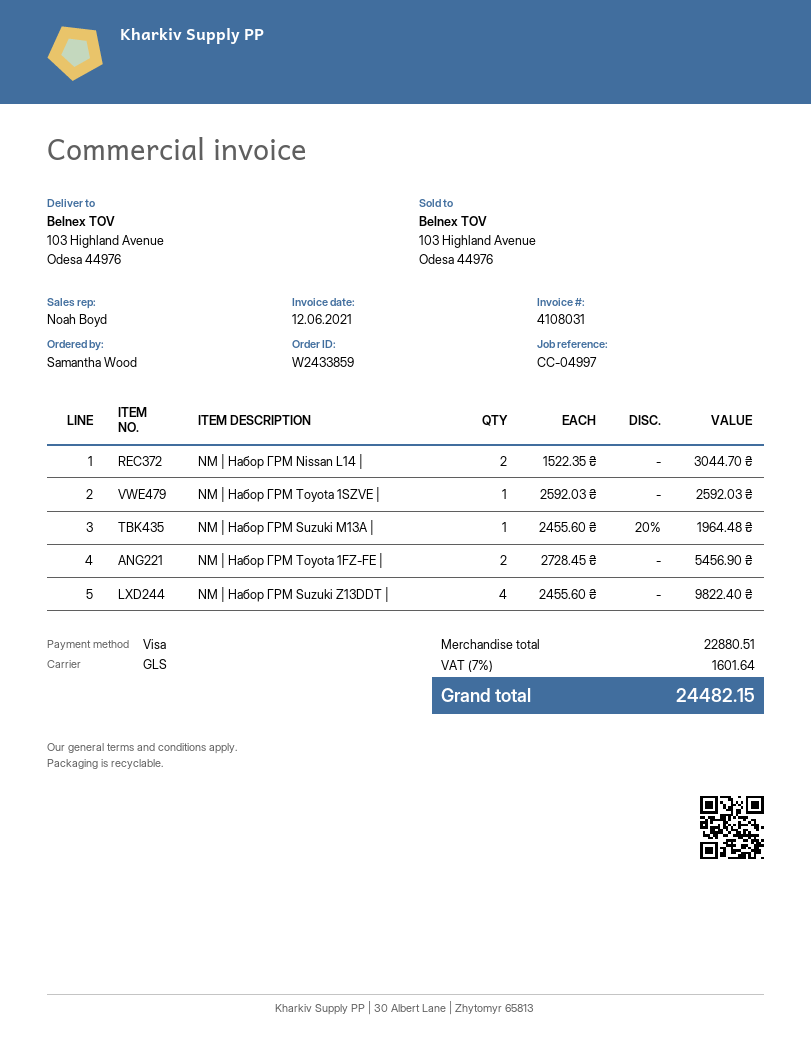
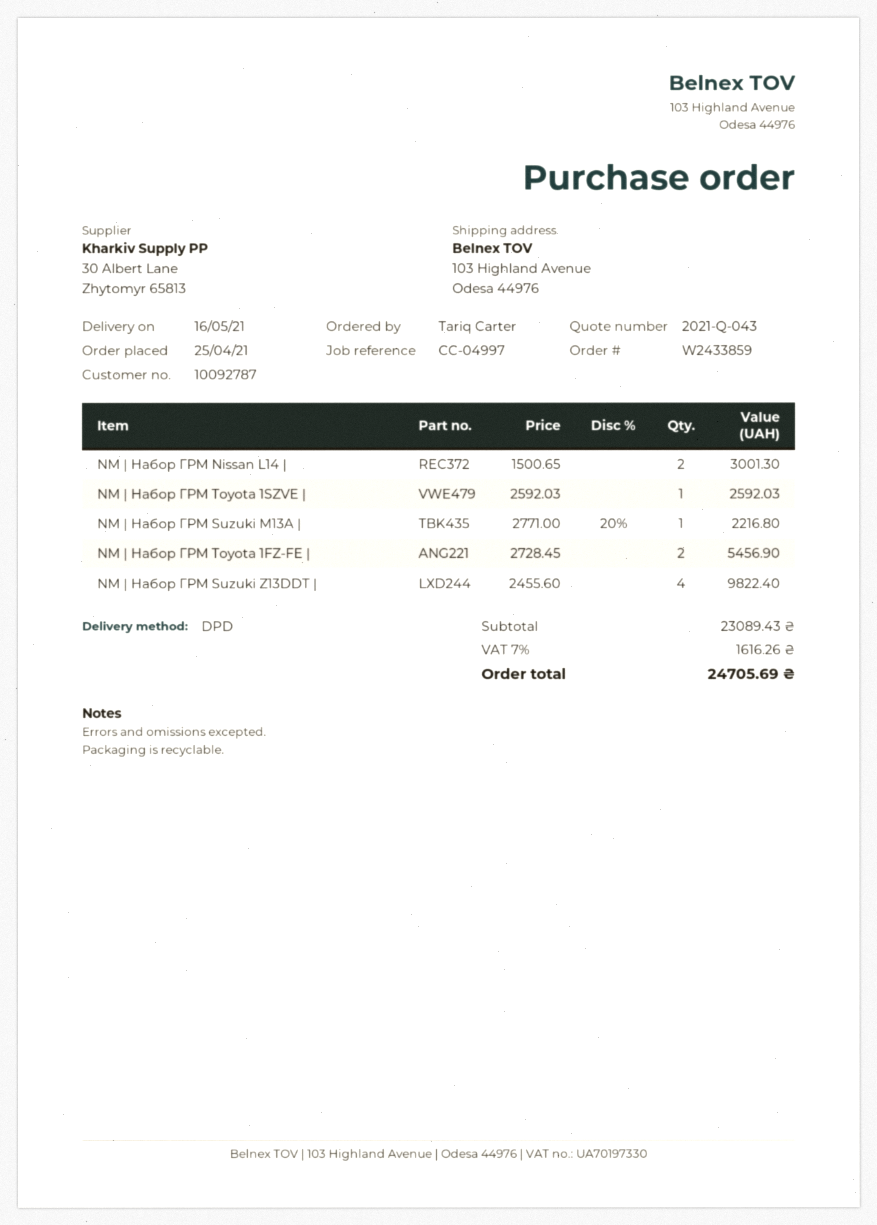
ordered by: Samantha Wood -> Tariq Carter
shipping method: GLS -> DPD
NM | Набор ГРМ Nissan L14 |: 2 x 1522.35 = 3044.70 -> 2 x 1500.65 = 3001.30
NM | Набор ГРМ Suzuki M13A |: 1 x 2455.60 - 20% = 1964.48 -> 1 x 2771.00 - 20% = 2216.80
subtotal: 22880.51 -> 23089.43
tax: 7% = 1601.64 -> 7% = 1616.26
total: 24482.15 -> 24705.69

